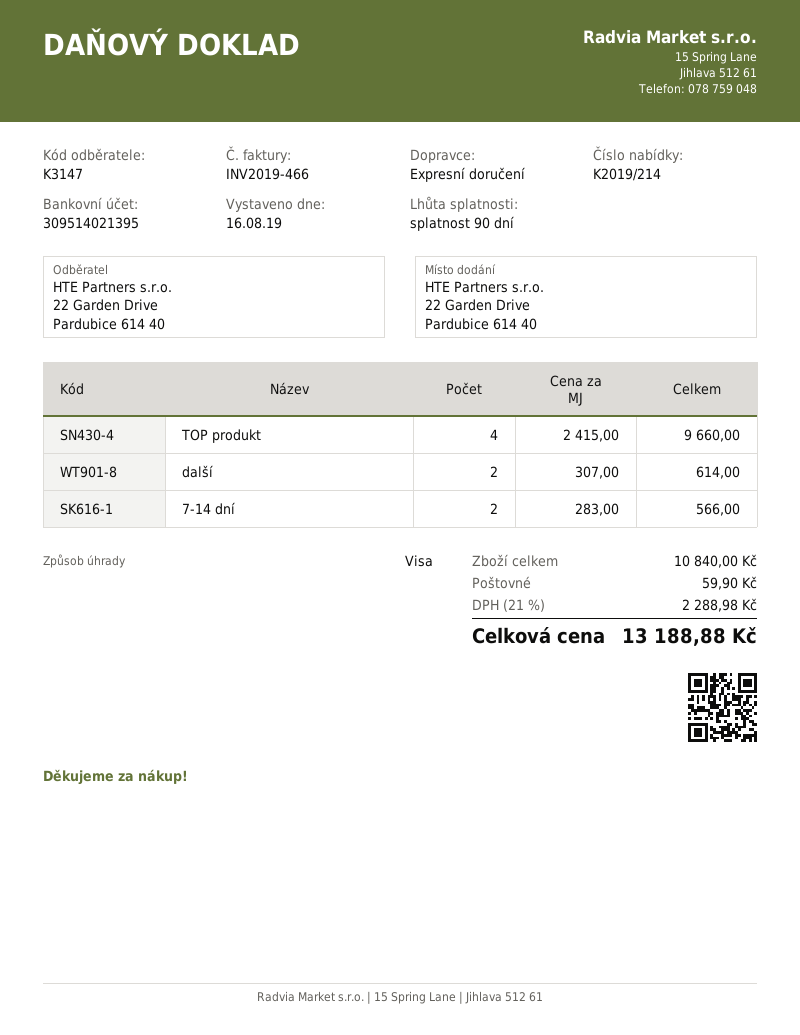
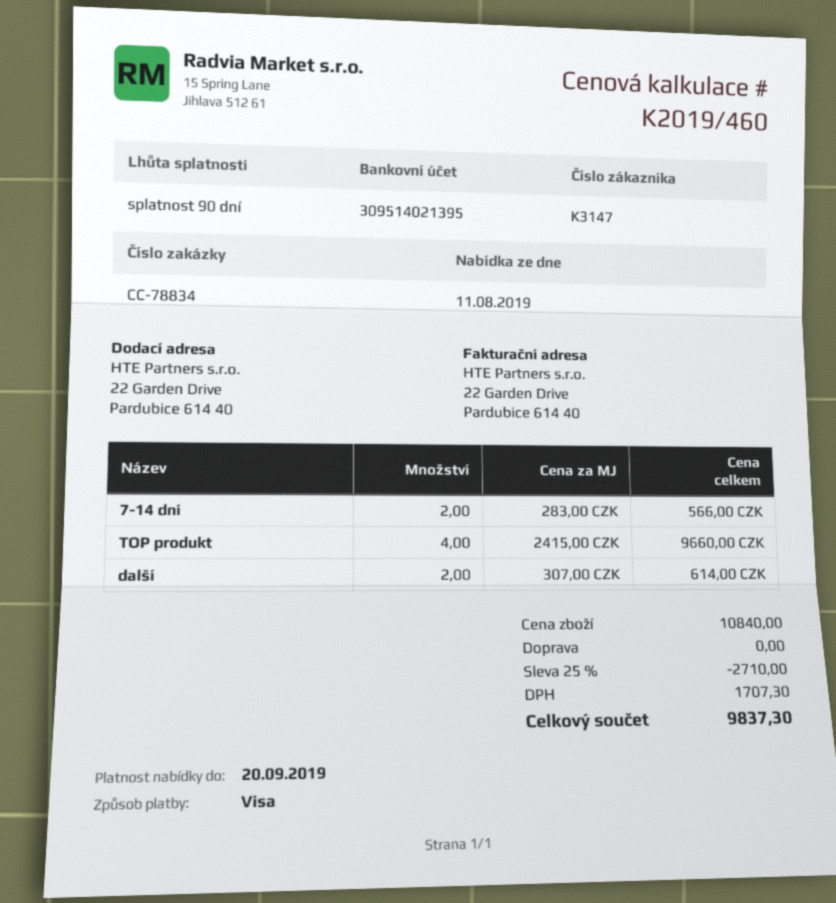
quote number: K2019/214 -> K2019/460
discount: none -> 25% = 2710.00
shipping: 59.90 -> 0.00
tax: 2288.98 -> 1707.30
total: 13188.88 -> 9837.30

